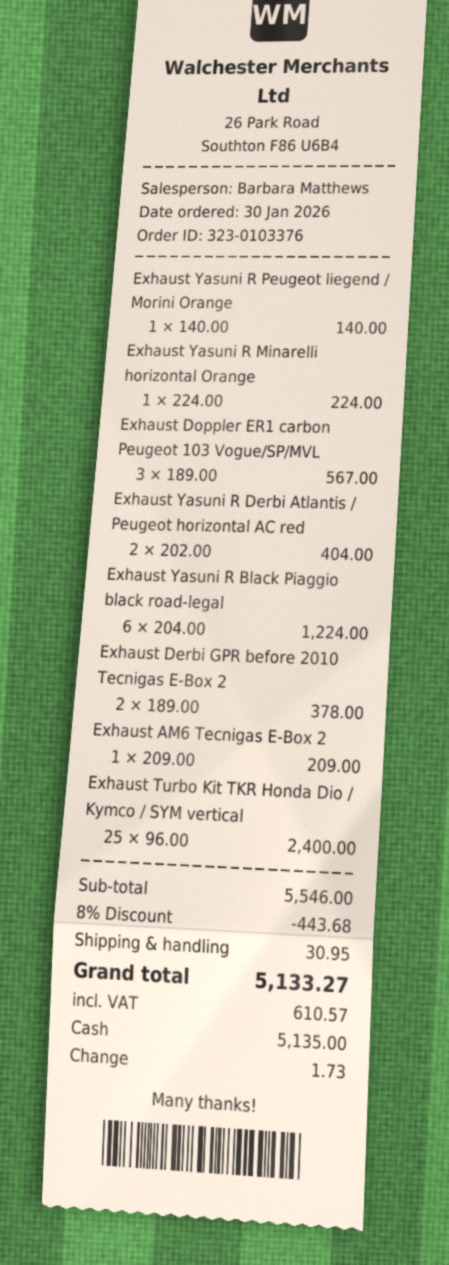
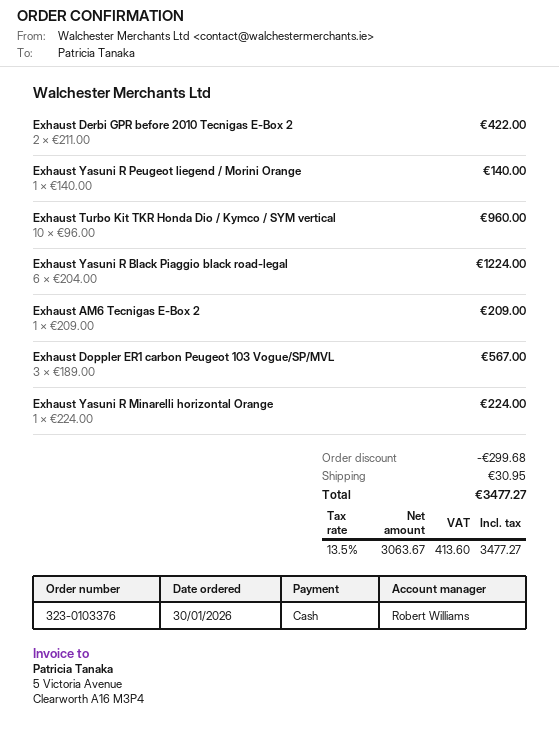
sales rep: Barbara Matthews -> Robert Williams
Exhaust Yasuni R Derbi Atlantis / Peugeot horizontal AC red: 2 x 202.00 = 404.00 -> none
Exhaust Derbi GPR before 2010 Tecnigas E-Box 2: 2 x 189.00 = 378.00 -> 2 x 211.00 = 422.00
Exhaust Turbo Kit TKR Honda Dio / Kymco / SYM vertical: 25 x 96.00 = 2400.00 -> 10 x 96.00 = 960.00
discount: 443.68 -> 299.68
tax: 610.57 -> 413.60
total: 5133.27 -> 3477.27

